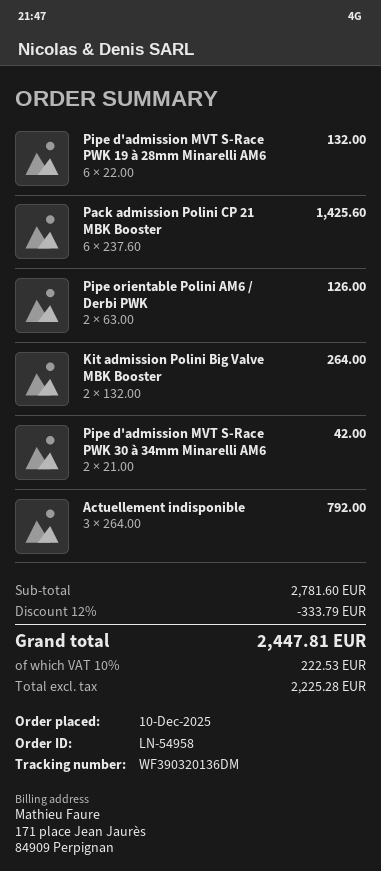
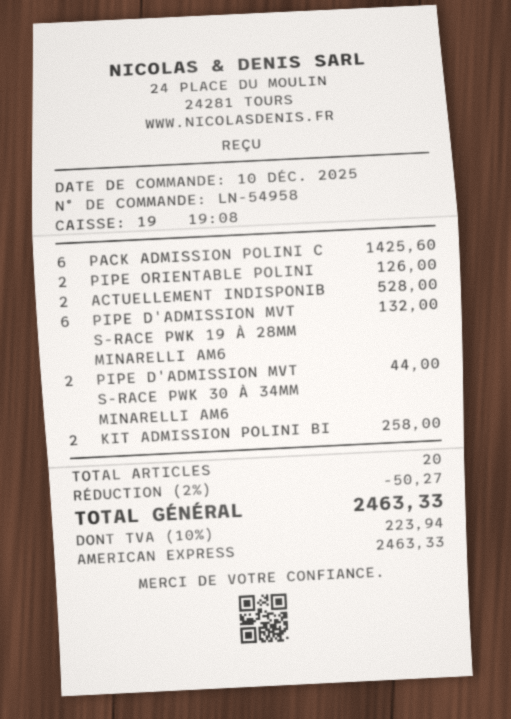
Kit admission Polini Big Valve MBK Booster: 2 for 264.00 -> 2 for 258.00
Pipe d'admission MVT S-Race PWK 30 à 34mm Minarelli AM6: 2 for 42.00 -> 2 for 44.00
Actuellement indisponible: 3 for 792.00 -> 2 for 528.00
discount: 12% = 333.79 -> 2% = 50.27
tax: 10% = 222.53 -> 10% = 223.94
total: 2447.81 -> 2463.33

